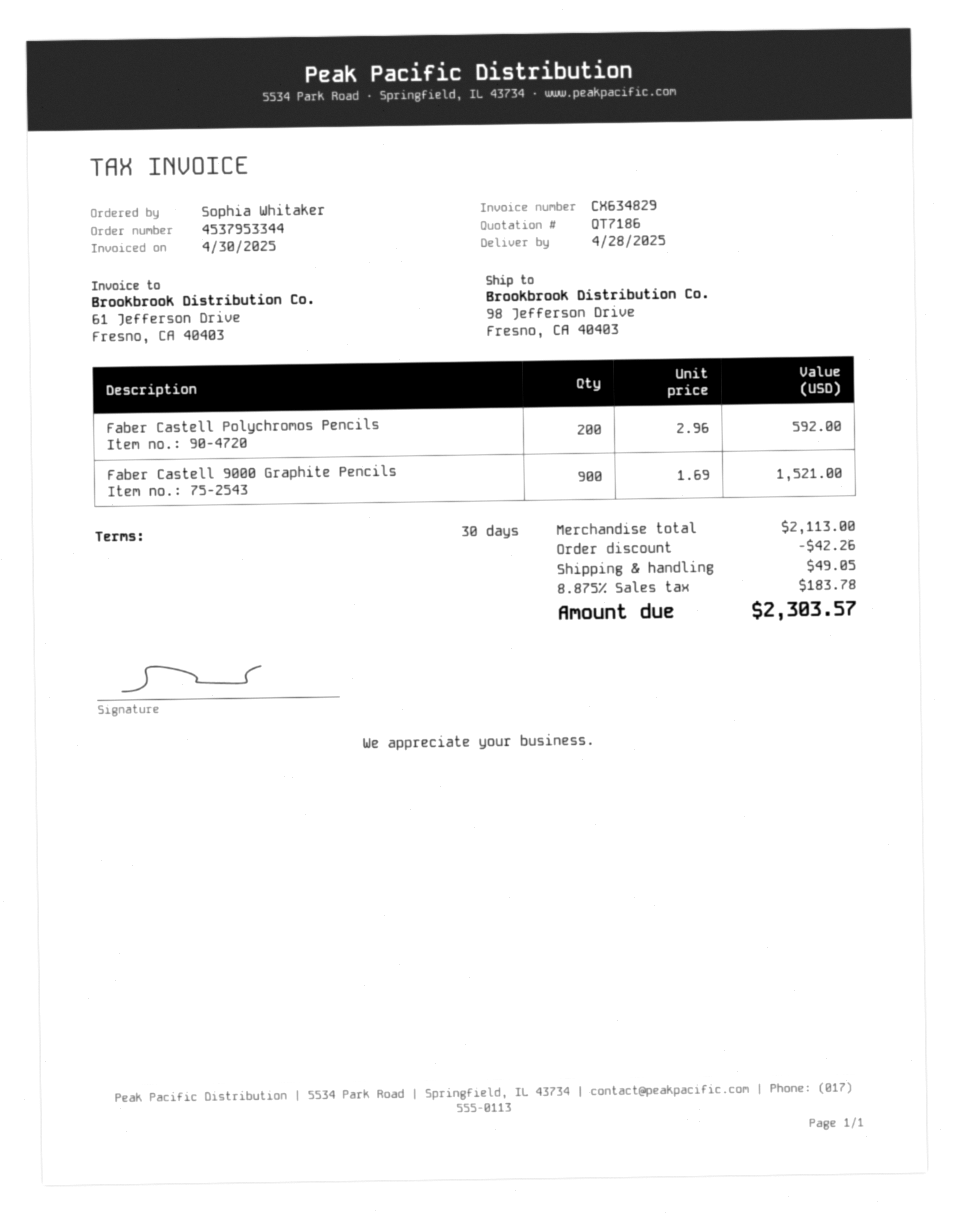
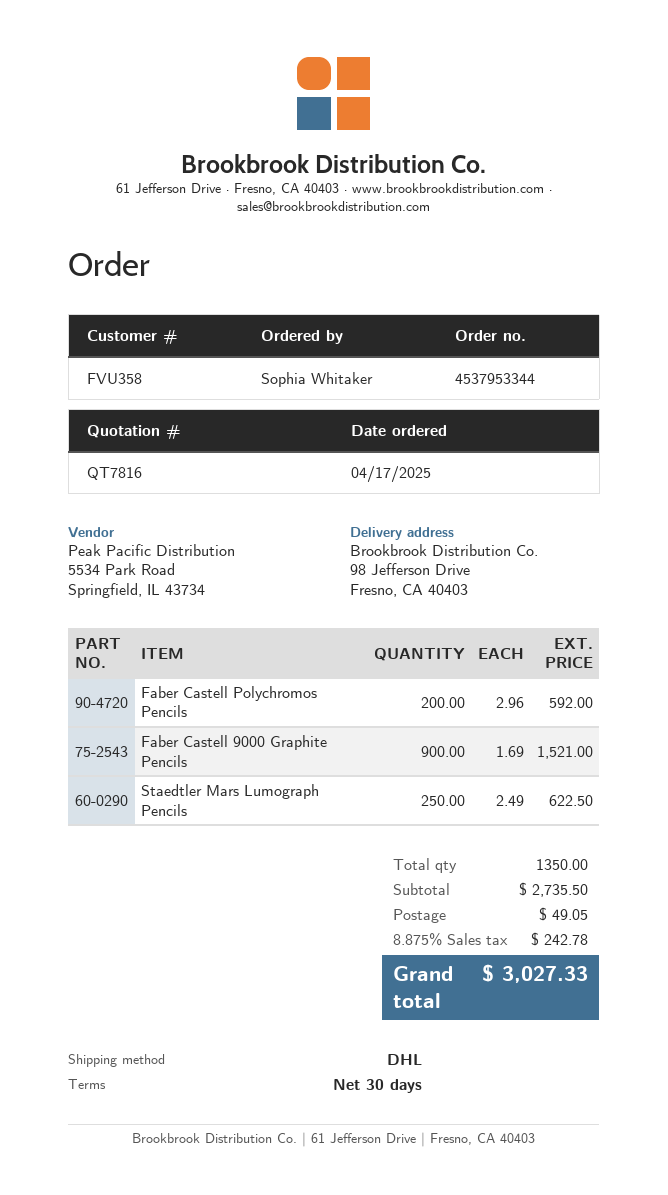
quote number: QT7186 -> QT7816
Staedtler Mars Lumograph Pencils: none -> 250 x 2.49 = 622.50
subtotal: 2113.00 -> 2735.50
discount: 42.26 -> none
tax: 8.875% = 183.78 -> 8.875% = 242.78
total: 2303.57 -> 3027.33

